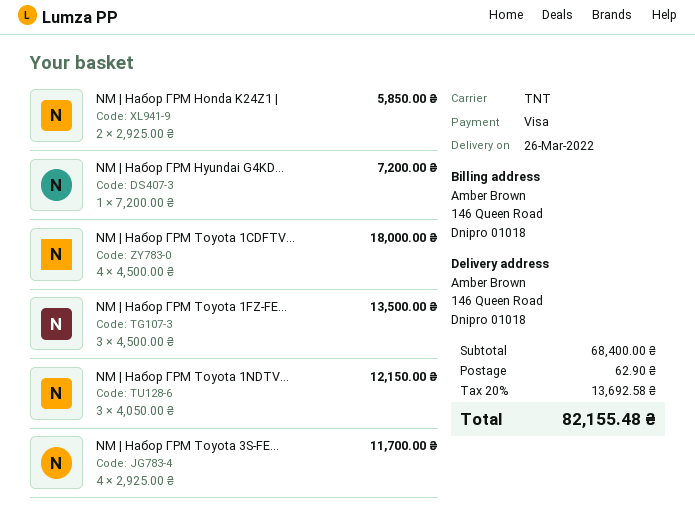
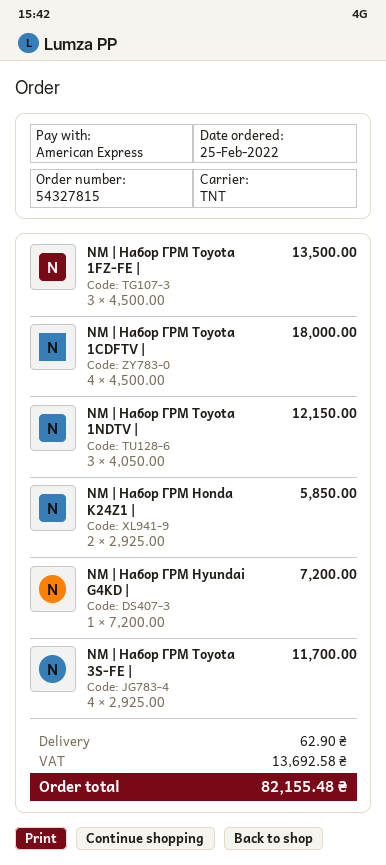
payment method: Visa -> American Express

